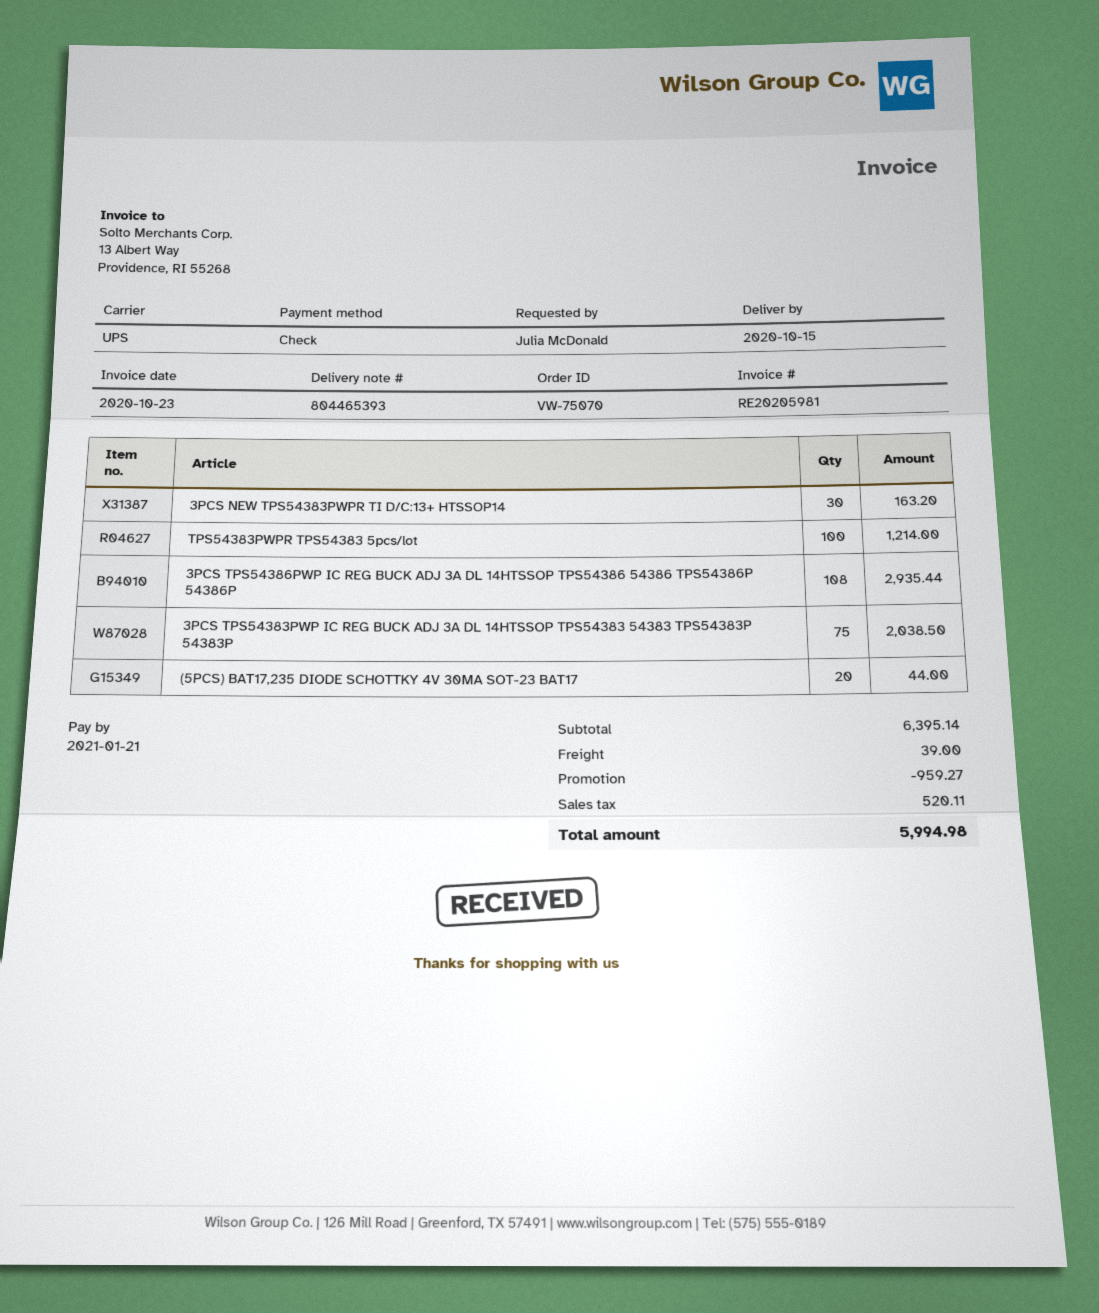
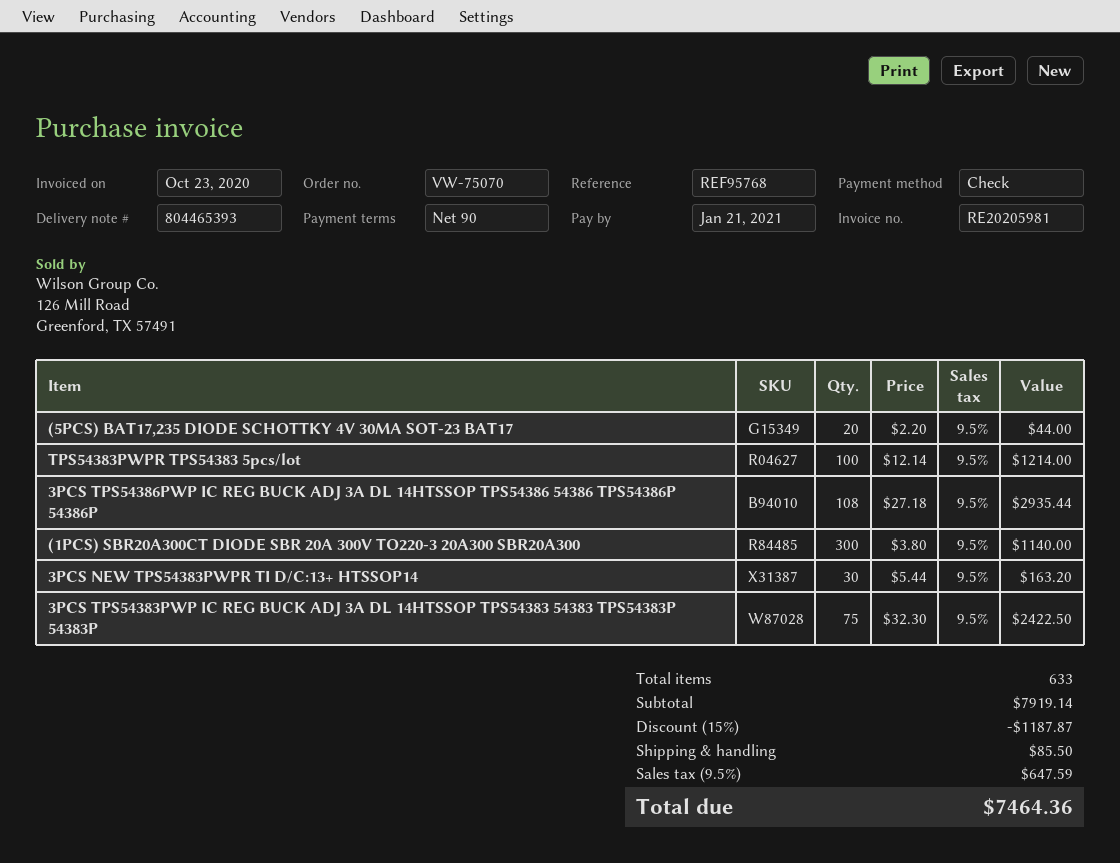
3PCS TPS54383PWP IC REG BUCK ADJ 3A DL 14HTSSOP TPS54383 54383 TPS54383P 54383P: 75 for 2038.50 -> 75 for 2422.50
(1PCS) SBR20A300CT DIODE SBR 20A 300V TO220-3 20A300 SBR20A300: none -> 300 for 1140.00
subtotal: 6395.14 -> 7919.14
discount: 959.27 -> 1187.87
shipping: 39.00 -> 85.50
tax: 520.11 -> 647.59
total: 5994.98 -> 7464.36

